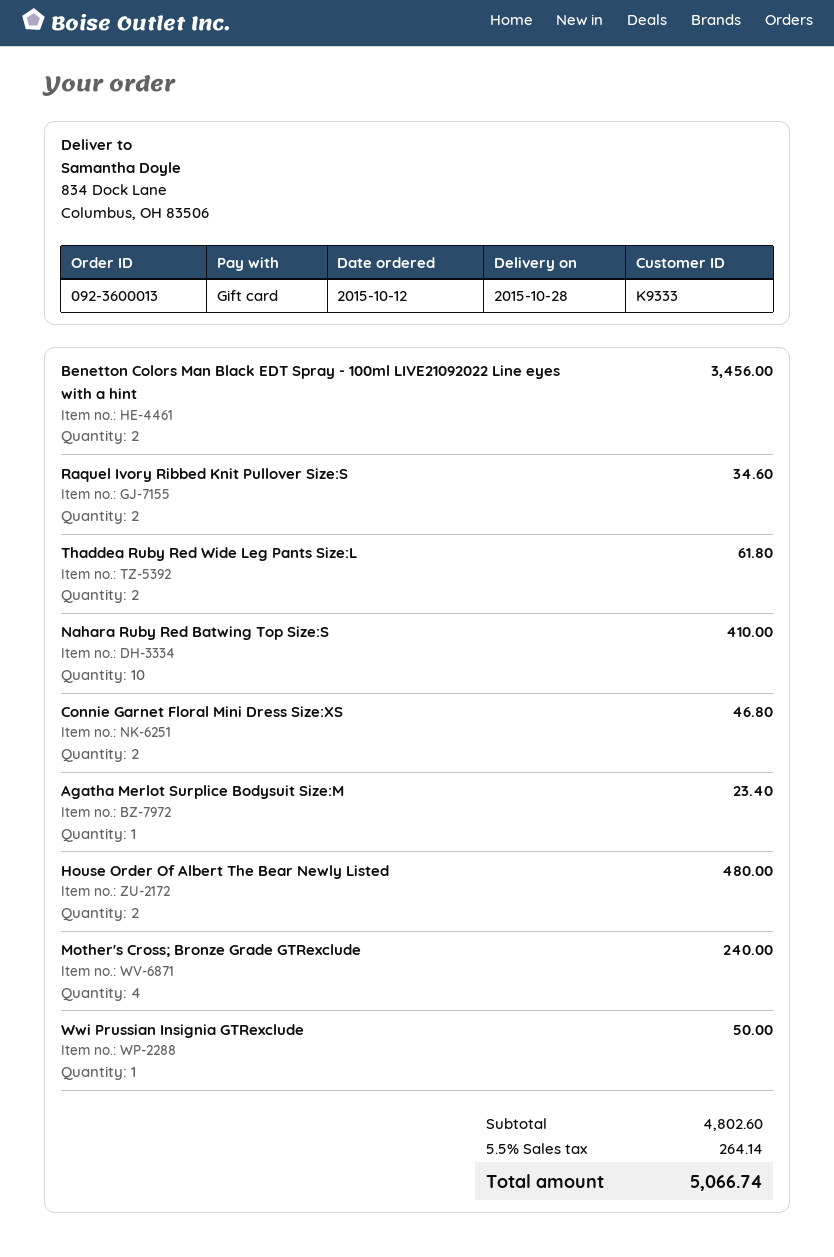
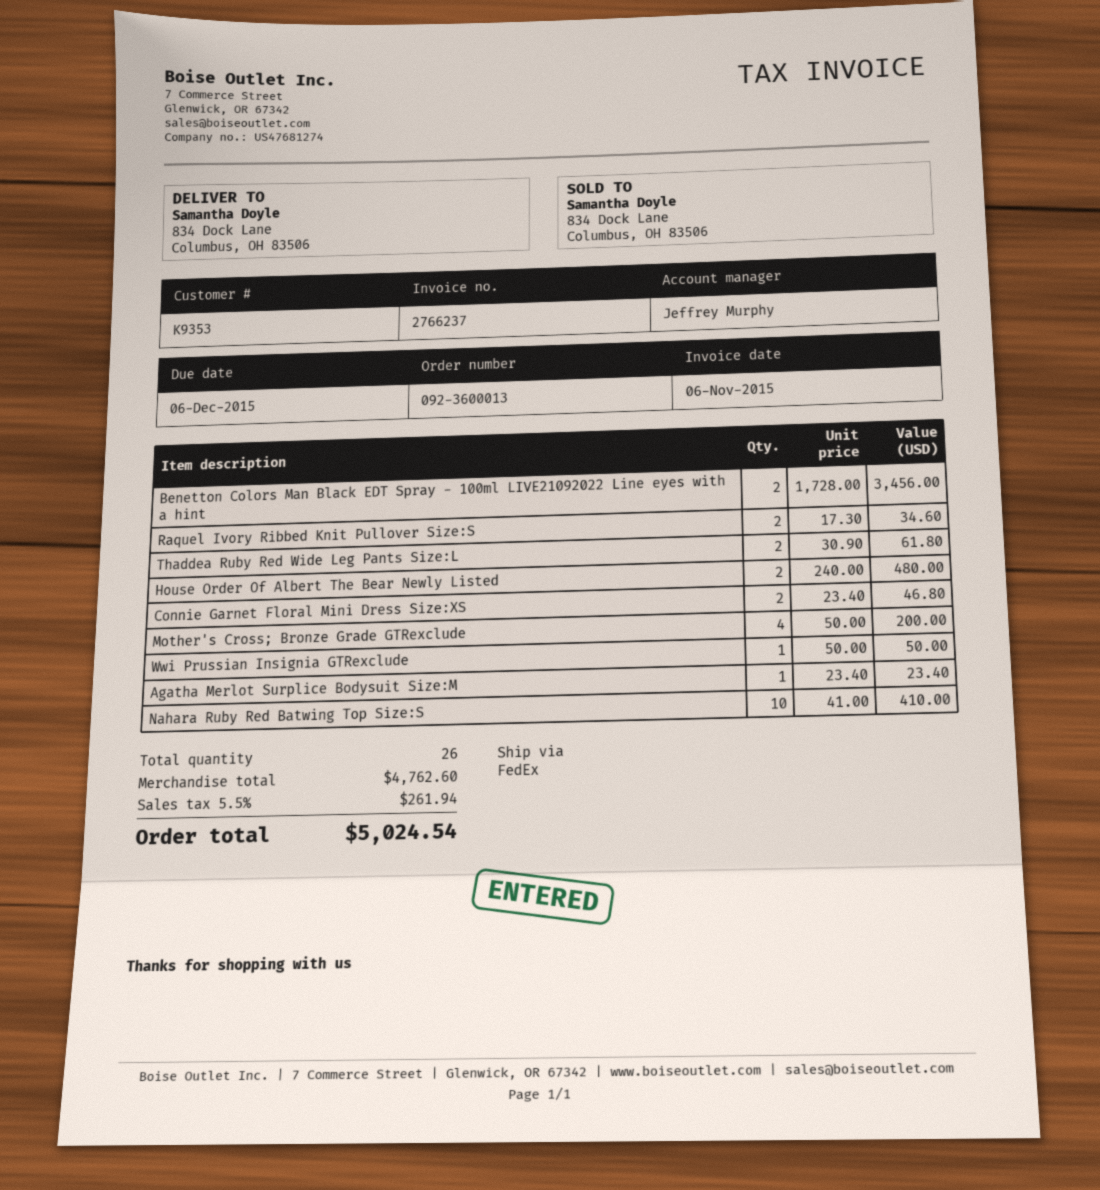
customer number: K9333 -> K9353
Mother's Cross; Bronze Grade GTRexclude: 4 for 240.00 -> 4 for 200.00
subtotal: 4802.60 -> 4762.60
tax: 5.5% = 264.14 -> 5.5% = 261.94
total: 5066.74 -> 5024.54

